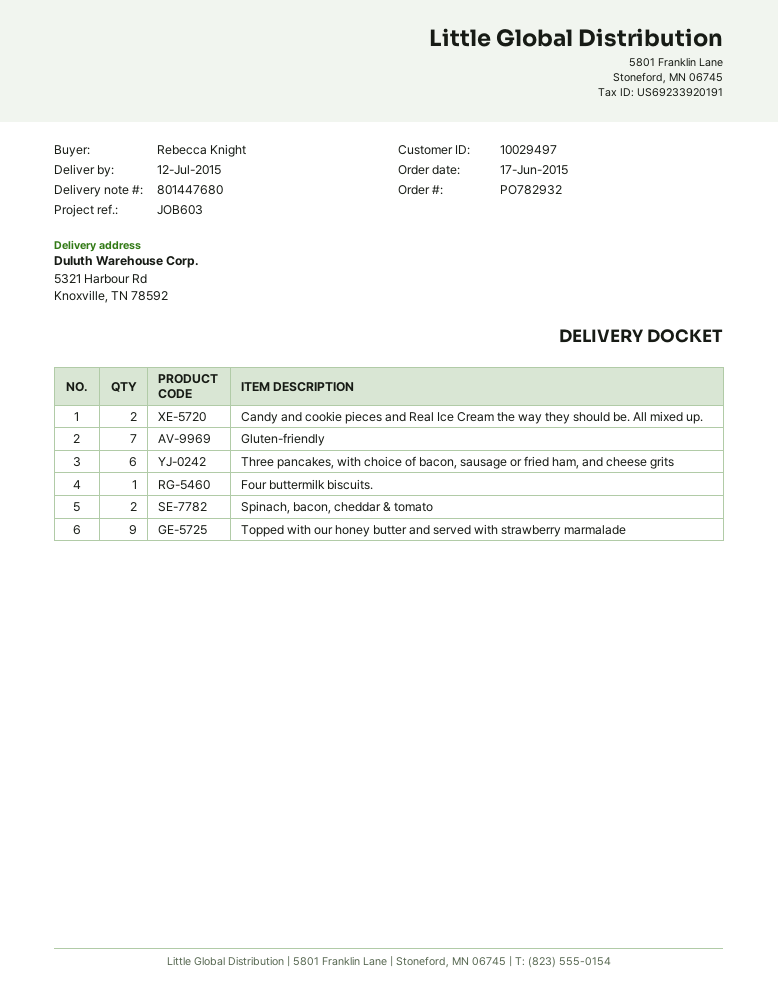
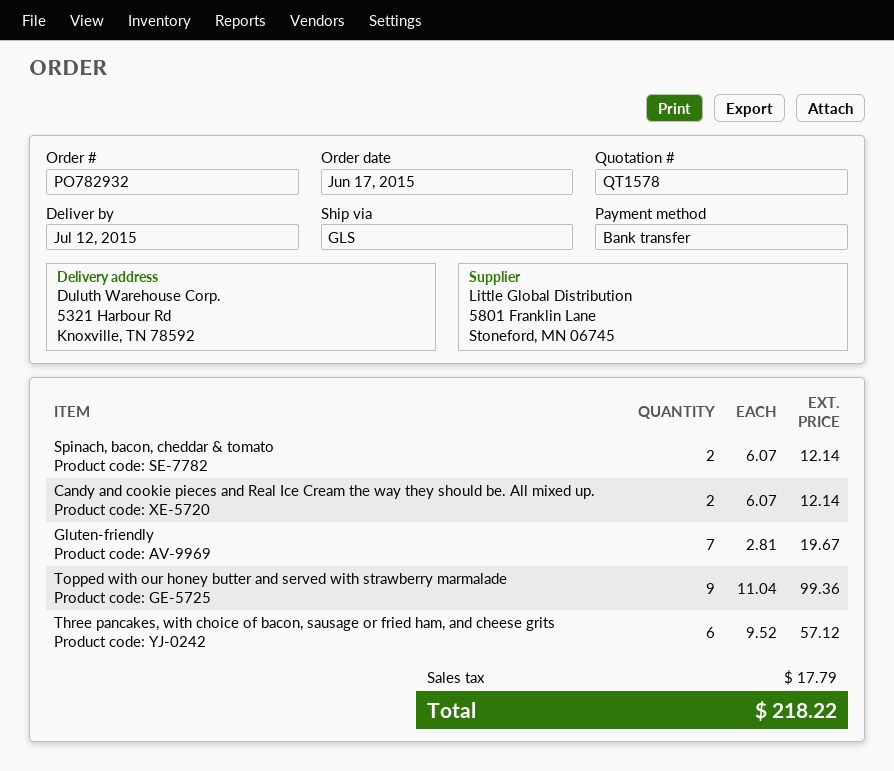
Four buttermilk biscuits.: 1 -> none

